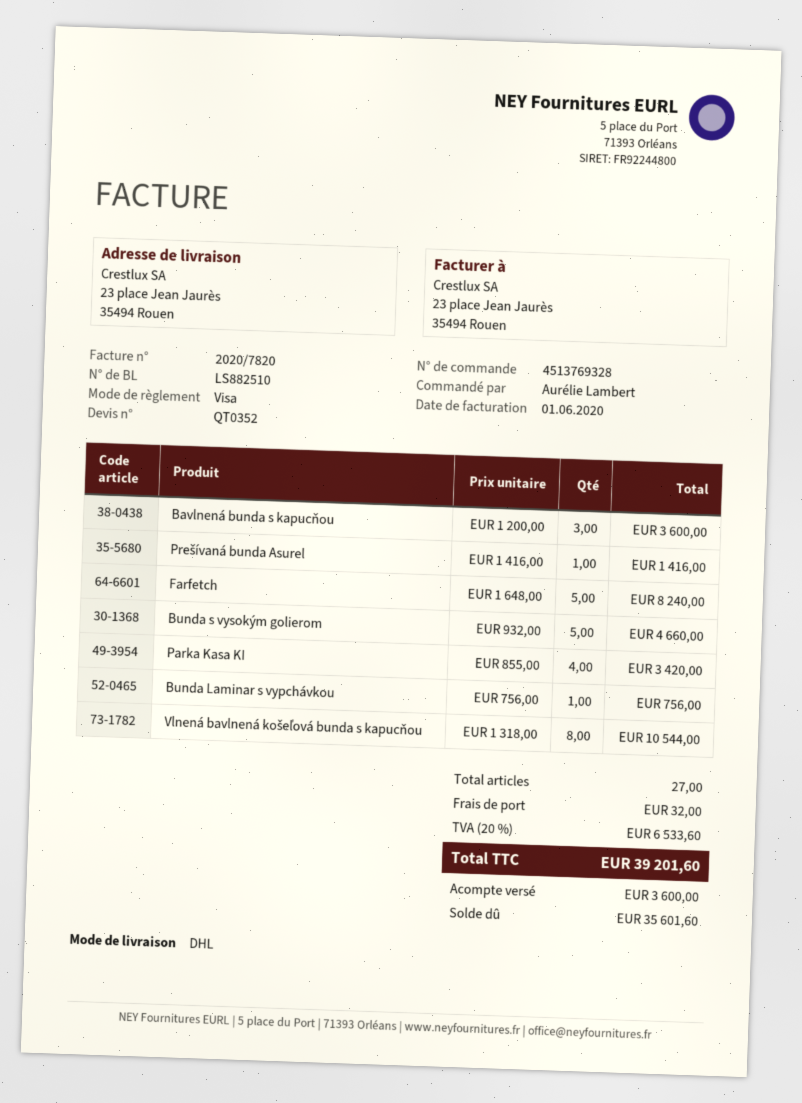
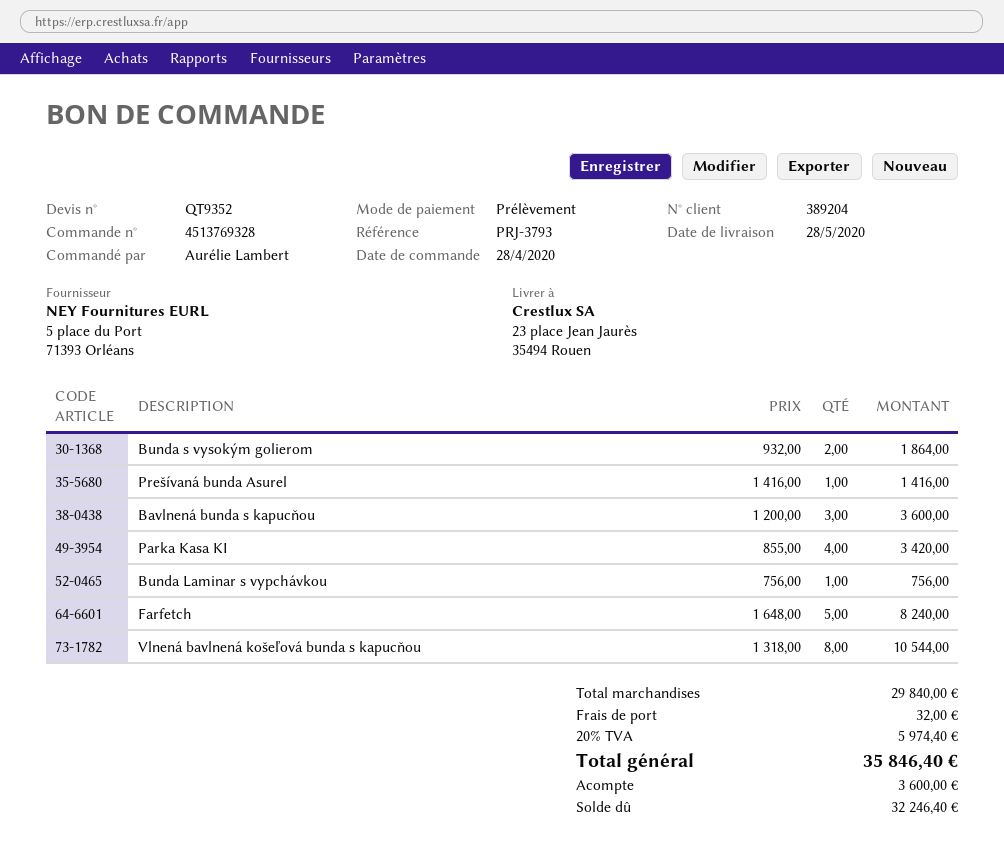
quote number: QT0352 -> QT9352
payment method: Visa -> direct debit
Bunda s vysokým golierom: 5 x 932.00 = 4660.00 -> 2 x 932.00 = 1864.00
tax: 20% = 6533.60 -> 20% = 5974.40
total: 39201.60 -> 35846.40
balance: 35601.60 -> 32246.40

